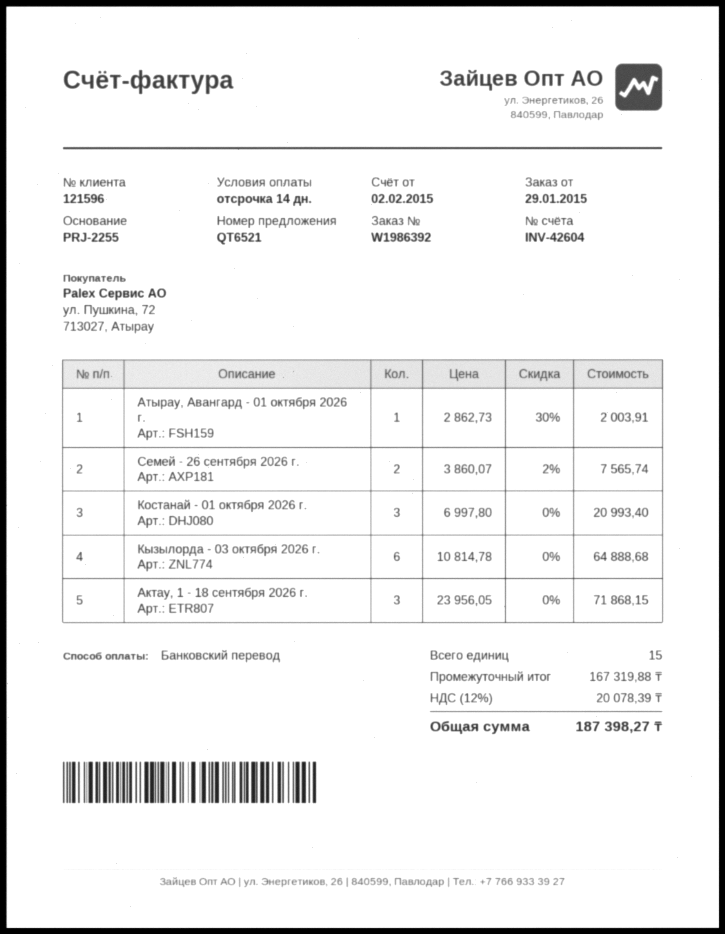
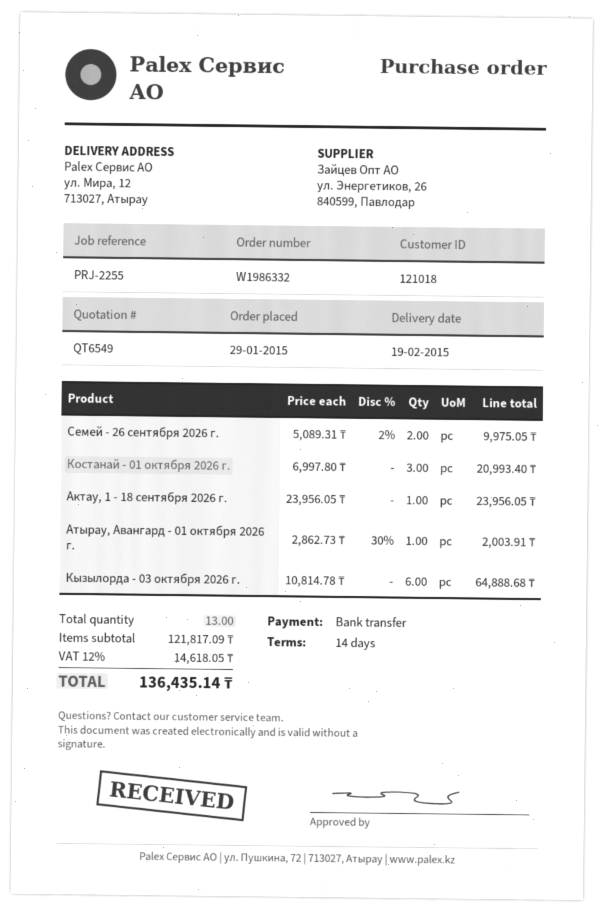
quote number: QT6521 -> QT6549
order number: W1986392 -> W1986332
customer number: 121596 -> 121018
Семей - 26 сентября 2026 г.: 2 x 3860.07 - 2% = 7565.74 -> 2 x 5089.31 - 2% = 9975.05
Актау, 1 - 18 сентября 2026 г.: 3 x 23956.05 = 71868.15 -> 1 x 23956.05 = 23956.05
total quantity: 15 -> 13
subtotal: 167319.88 -> 121817.09
tax: 12% = 20078.39 -> 12% = 14618.05
total: 187398.27 -> 136435.14

